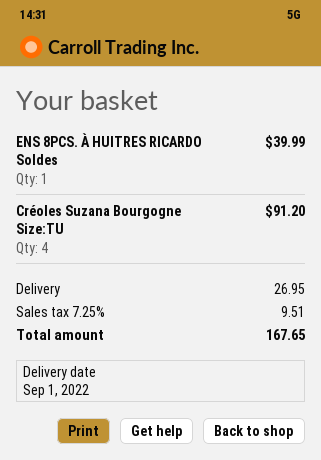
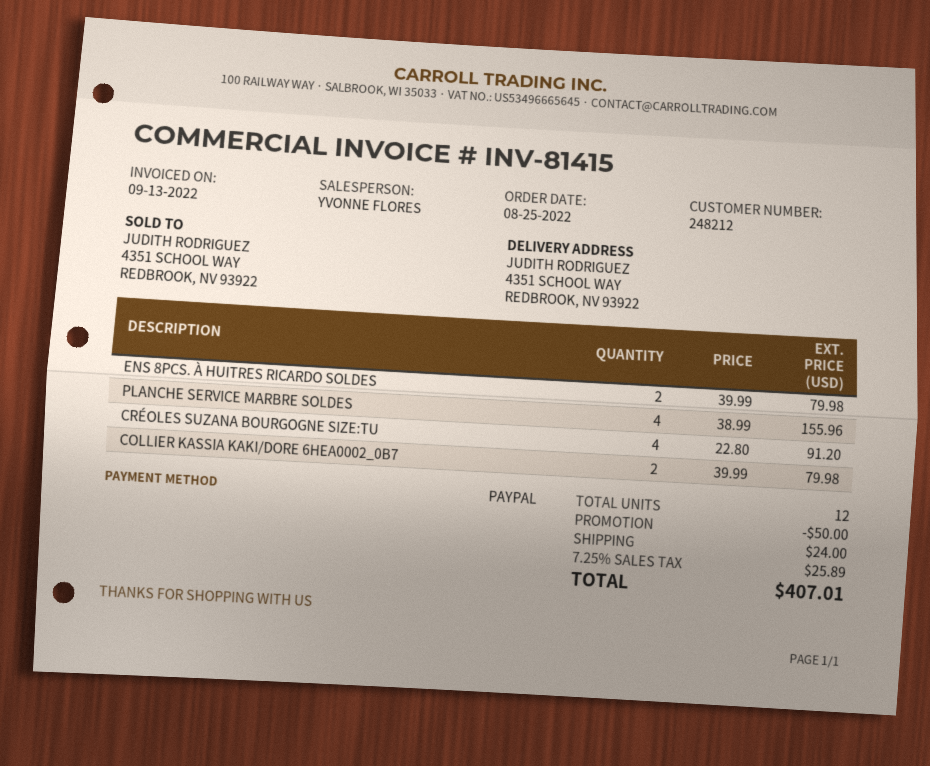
ENS 8PCS. À HUITRES RICARDO Soldes: 1 for 39.99 -> 2 for 79.98
PLANCHE SERVICE MARBRE SOLDES: none -> 4 for 155.96
COLLIER KASSIA KAKI/DORE 6HEA0002_0B7: none -> 2 for 79.98
discount: none -> 50.00
shipping: 26.95 -> 24.00
tax: 7.25% = 9.51 -> 7.25% = 25.89
total: 167.65 -> 407.01

